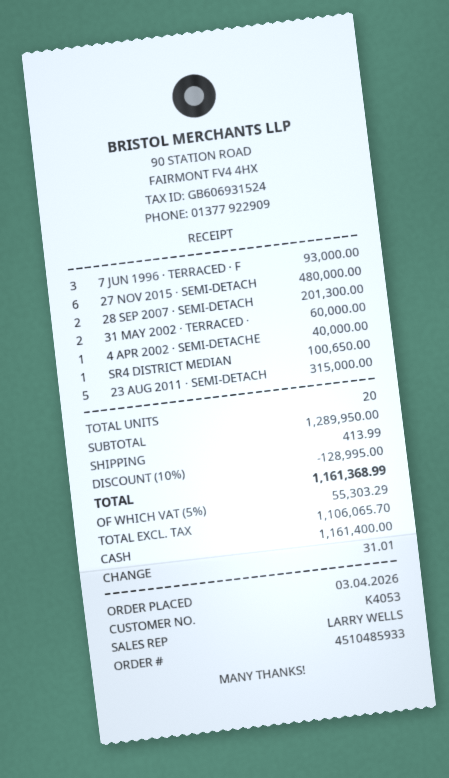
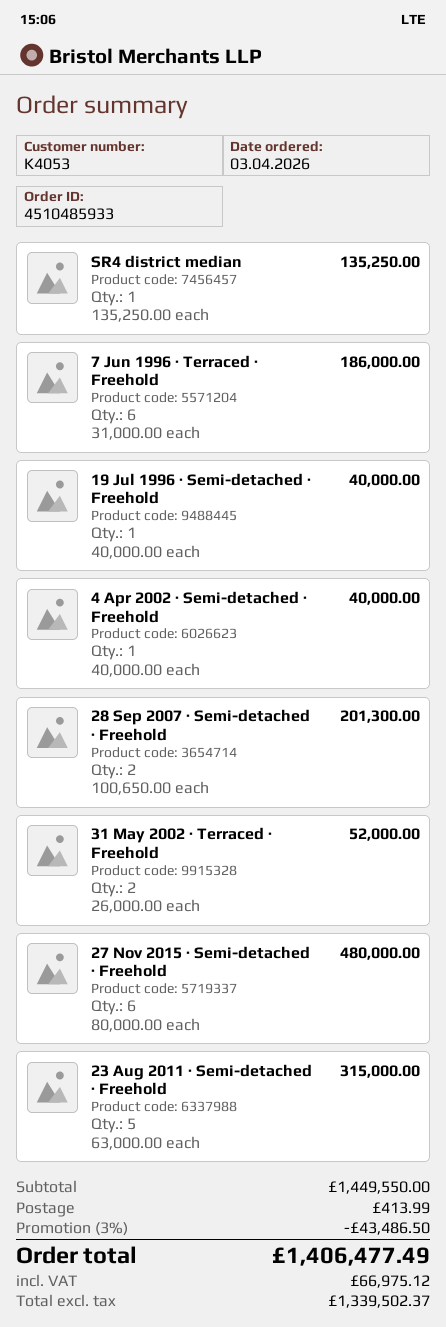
7 JUN 1996 · TERRACED · F: 3 for 93000.00 -> 6 for 186000.00
31 MAY 2002 · TERRACED ·: 2 for 60000.00 -> 2 for 52000.00
SR4 DISTRICT MEDIAN: 1 for 100650.00 -> 1 for 135250.00
19 Jul 1996 · Semi-detached · Freehold: none -> 1 for 40000.00
subtotal: 1289950.00 -> 1449550.00
discount: 10% = 128995.00 -> 3% = 43486.50
net: 1106065.70 -> 1339502.37
tax: 55303.29 -> 66975.12
total: 1161368.99 -> 1406477.49

